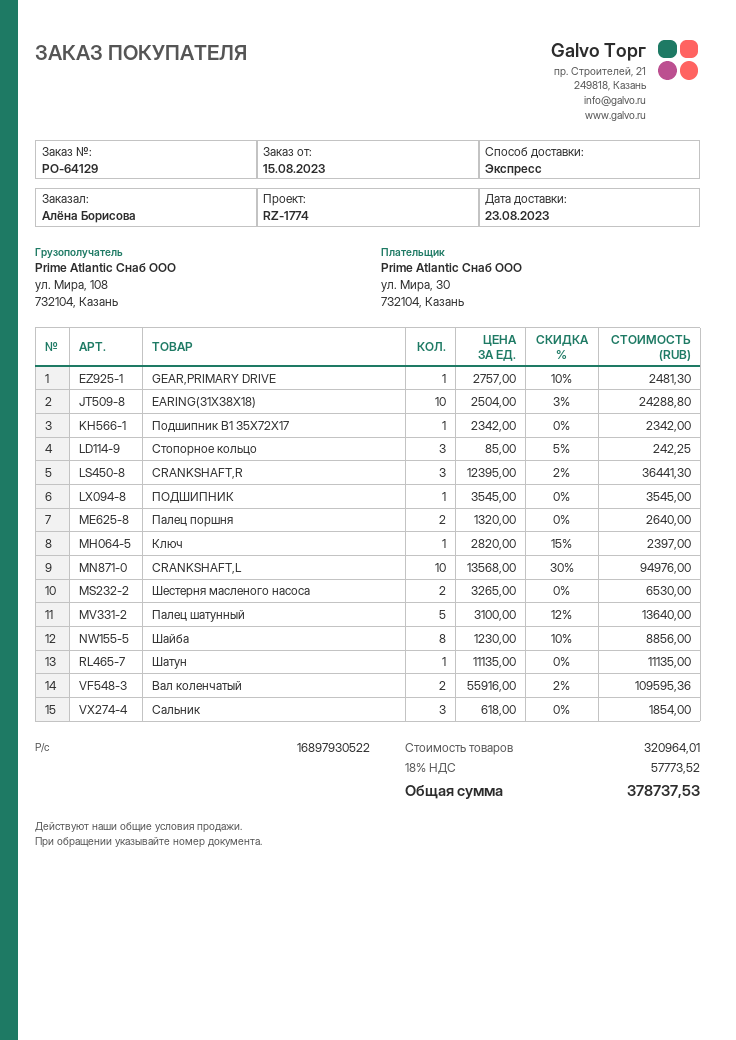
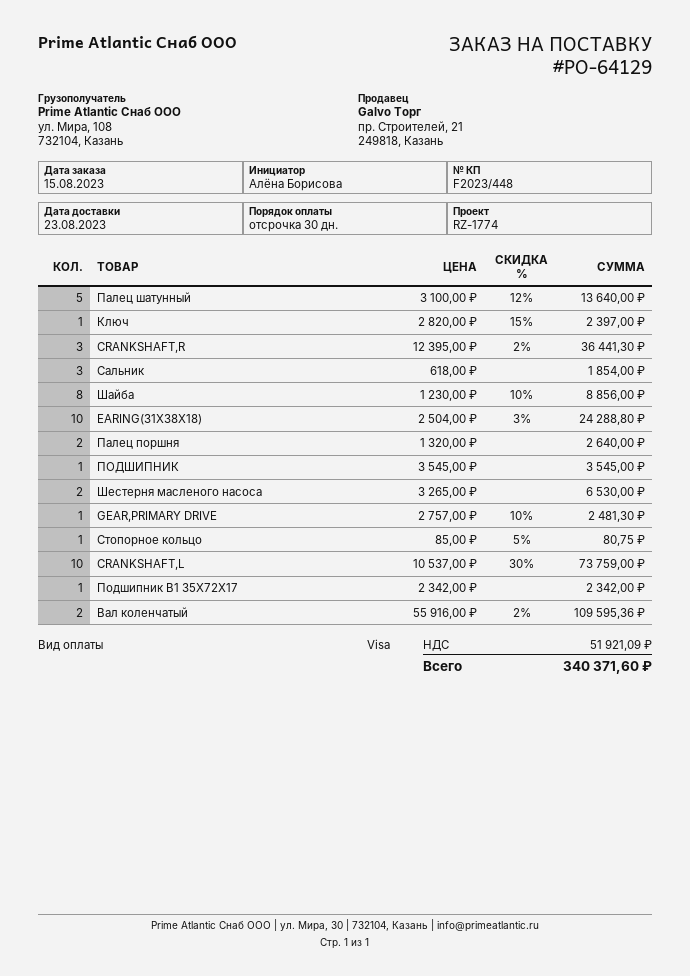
Стопорное кольцо: 3 x 85.00 - 5% = 242.25 -> 1 x 85.00 - 5% = 80.75
CRANKSHAFT,L: 10 x 13568.00 - 30% = 94976.00 -> 10 x 10537.00 - 30% = 73759.00
Шатун: 1 x 11135.00 = 11135.00 -> none
tax: 57773.52 -> 51921.09
total: 378737.53 -> 340371.60

